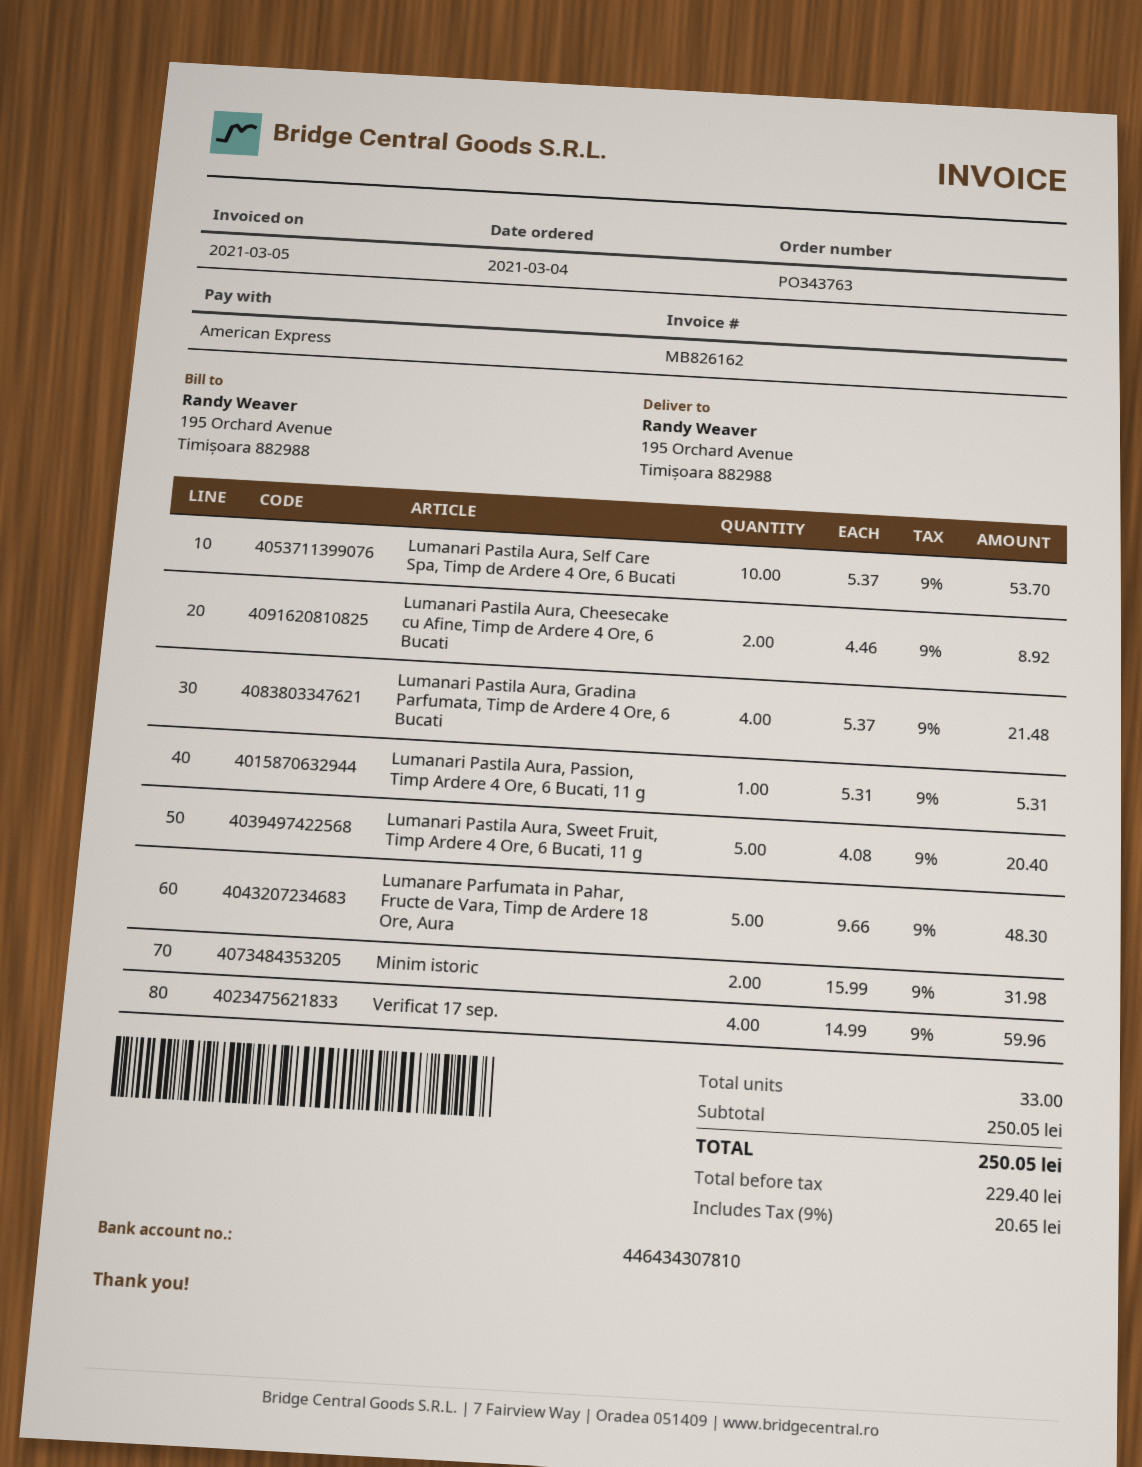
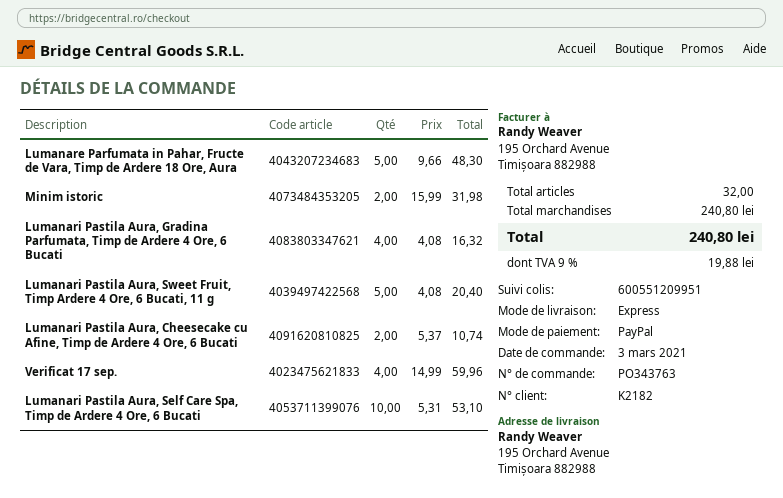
order date: 2021-03-04 -> 2021-03-03
payment method: American Express -> PayPal
Lumanari Pastila Aura, Self Care Spa, Timp de Ardere 4 Ore, 6 Bucati: 10 x 5.37 = 53.70 -> 10 x 5.31 = 53.10
Lumanari Pastila Aura, Cheesecake cu Afine, Timp de Ardere 4 Ore, 6 Bucati: 2 x 4.46 = 8.92 -> 2 x 5.37 = 10.74
Lumanari Pastila Aura, Gradina Parfumata, Timp de Ardere 4 Ore, 6 Bucati: 4 x 5.37 = 21.48 -> 4 x 4.08 = 16.32
Lumanari Pastila Aura, Passion, Timp Ardere 4 Ore, 6 Bucati, 11 g: 1 x 5.31 = 5.31 -> none
total quantity: 33 -> 32
subtotal: 250.05 -> 240.80
tax: 9% = 20.65 -> 9% = 19.88
total: 250.05 -> 240.80

